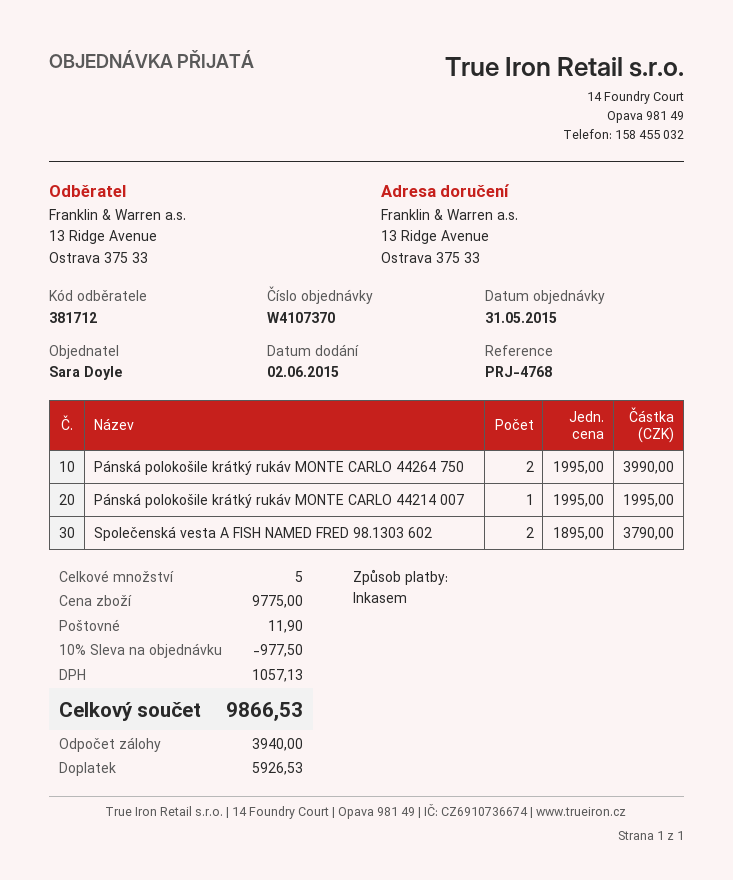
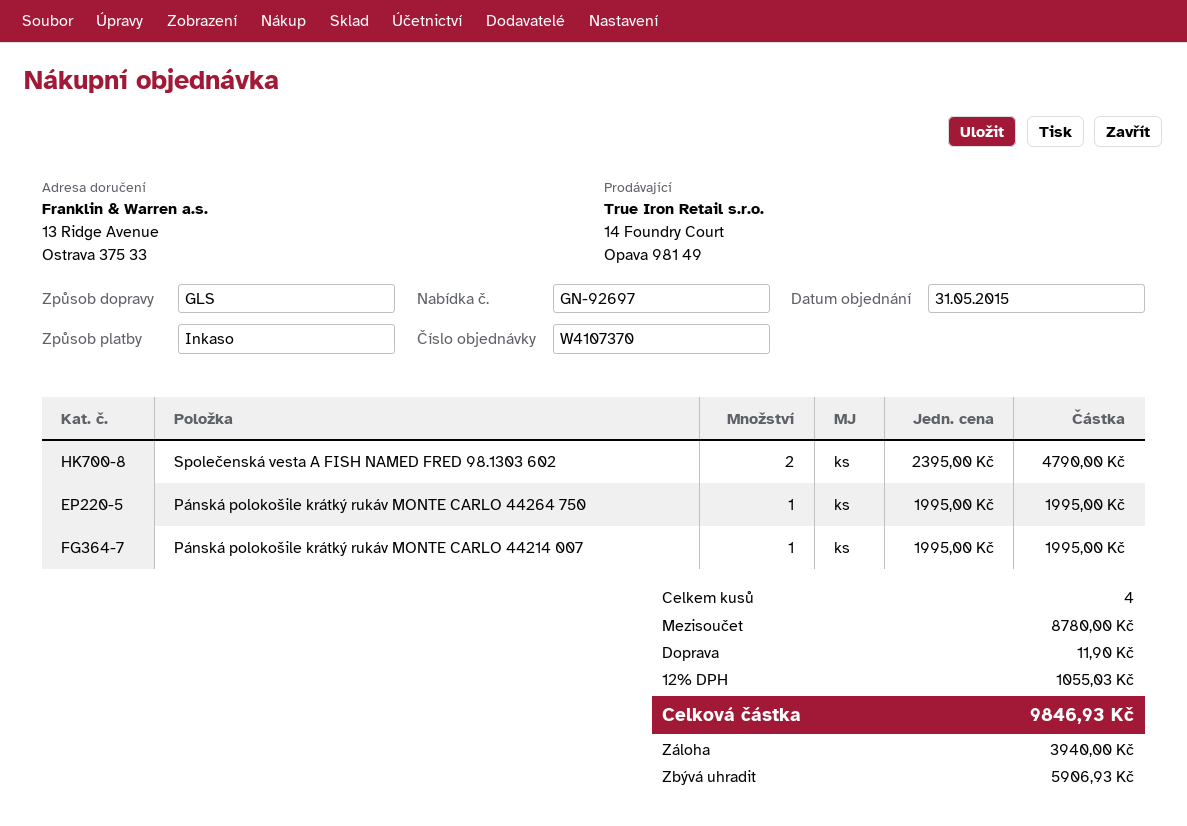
Pánská polokošile krátký rukáv MONTE CARLO 44264 750: 2 x 1995.00 = 3990.00 -> 1 x 1995.00 = 1995.00
Společenská vesta A FISH NAMED FRED 98.1303 602: 2 x 1895.00 = 3790.00 -> 2 x 2395.00 = 4790.00
total quantity: 5 -> 4
subtotal: 9775.00 -> 8780.00
discount: 10% = 977.50 -> none
tax: 1057.13 -> 1055.03
total: 9866.53 -> 9846.93
balance: 5926.53 -> 5906.93

